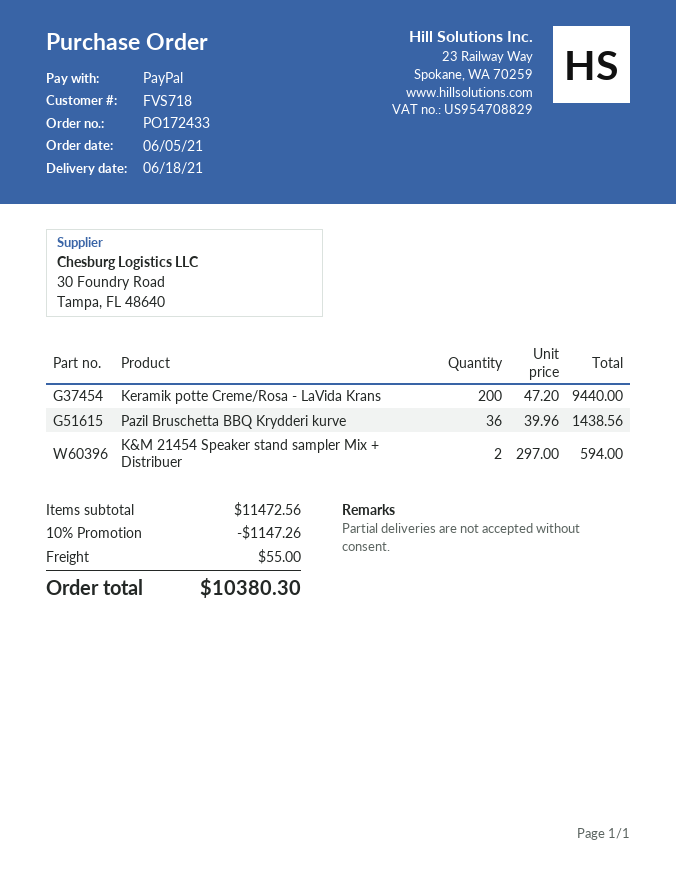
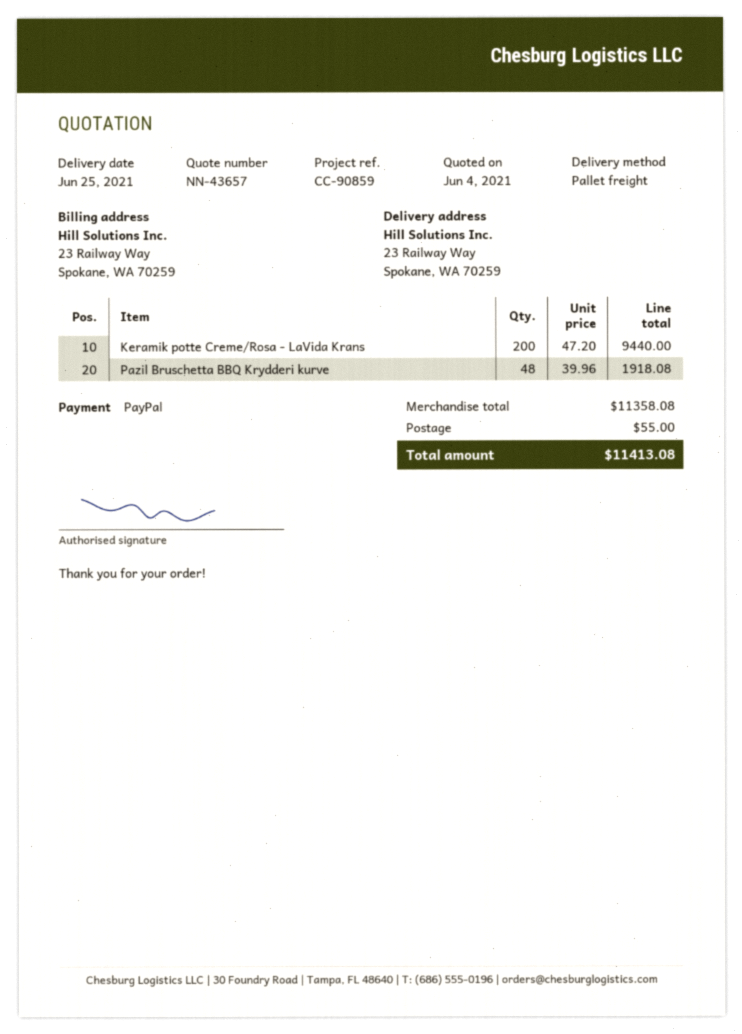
delivery date: 2021-06-18 -> 2021-06-25
Pazil Bruschetta BBQ Krydderi kurve: 36 x 39.96 = 1438.56 -> 48 x 39.96 = 1918.08
K&M 21454 Speaker stand sampler Mix + Distribuer: 2 x 297.00 = 594.00 -> none
subtotal: 11472.56 -> 11358.08
discount: 10% = 1147.26 -> none
total: 10380.30 -> 11413.08

